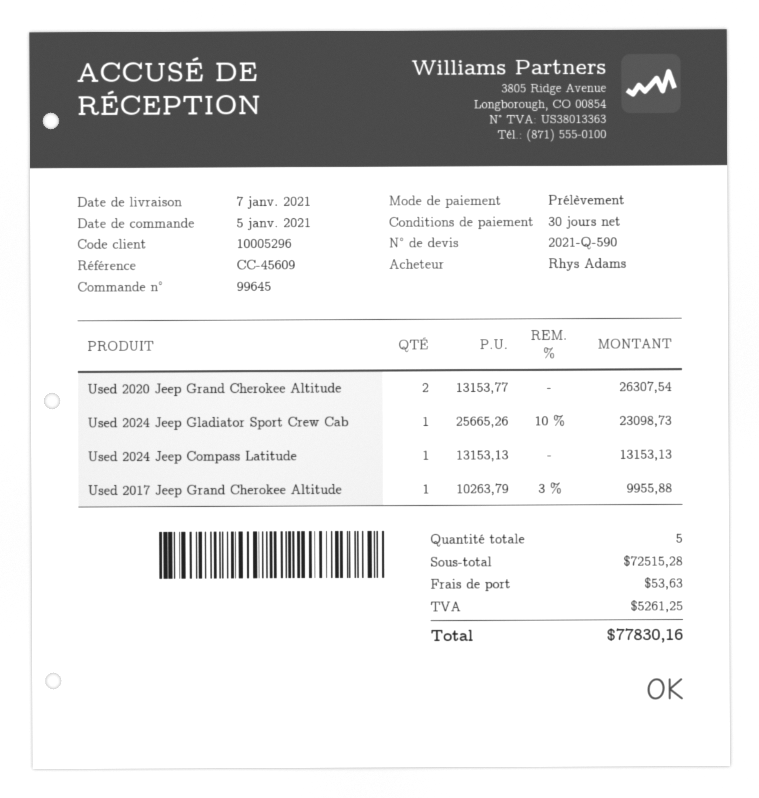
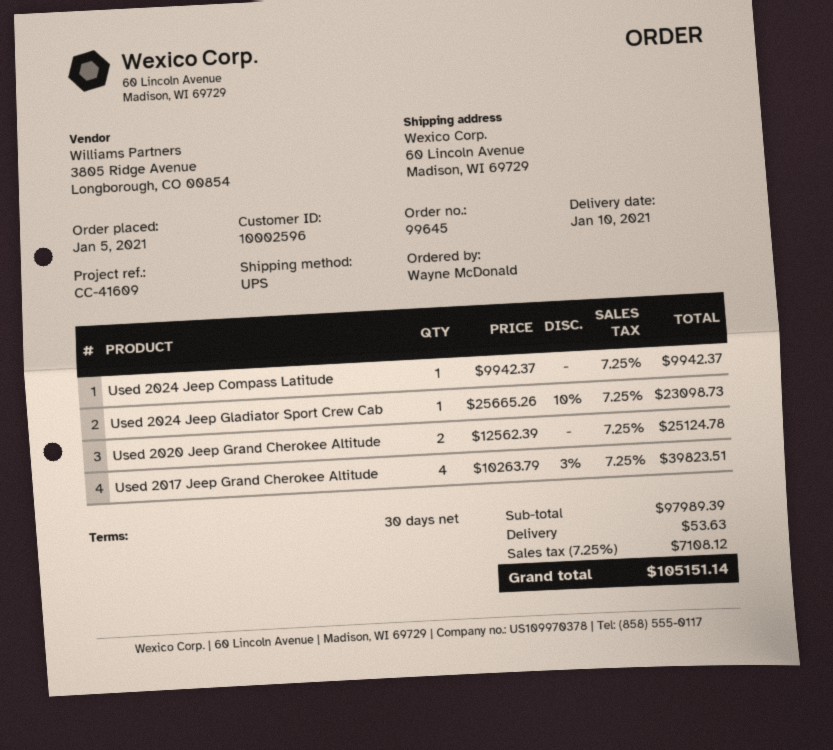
delivery date: 2021-01-07 -> 2021-01-10
customer number: 10005296 -> 10002596
reference: CC-45609 -> CC-41609
ordered by: Rhys Adams -> Wayne McDonald
Used 2020 Jeep Grand Cherokee Altitude: 2 x 13153.77 = 26307.54 -> 2 x 12562.39 = 25124.78
Used 2024 Jeep Compass Latitude: 1 x 13153.13 = 13153.13 -> 1 x 9942.37 = 9942.37
Used 2017 Jeep Grand Cherokee Altitude: 1 x 10263.79 - 3% = 9955.88 -> 4 x 10263.79 - 3% = 39823.51
subtotal: 72515.28 -> 97989.39
tax: 5261.25 -> 7108.12
total: 77830.16 -> 105151.14

